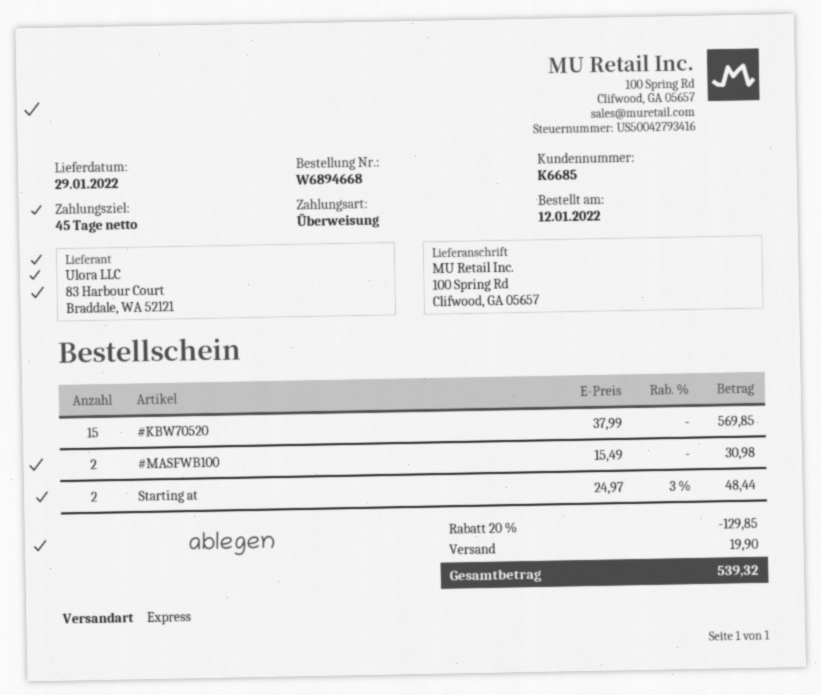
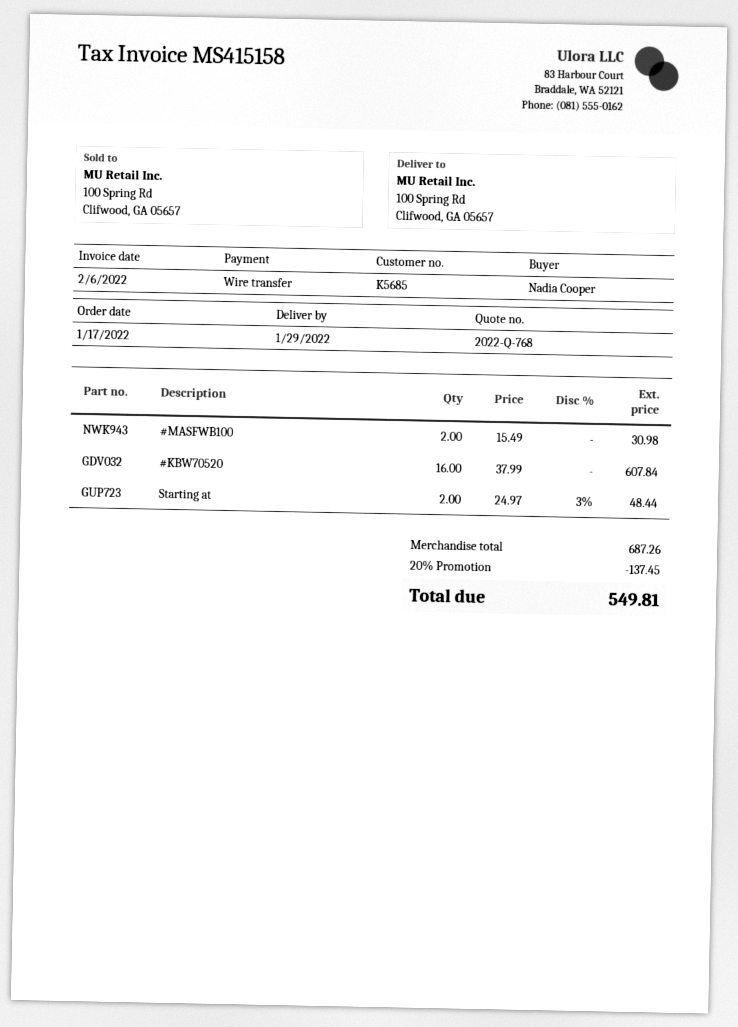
order date: 2022-01-12 -> 2022-01-17
customer number: K6685 -> K5685
#KBW70520: 15 x 37.99 = 569.85 -> 16 x 37.99 = 607.84
discount: 20% = 129.85 -> 20% = 137.45
shipping: 19.90 -> none
total: 539.32 -> 549.81

